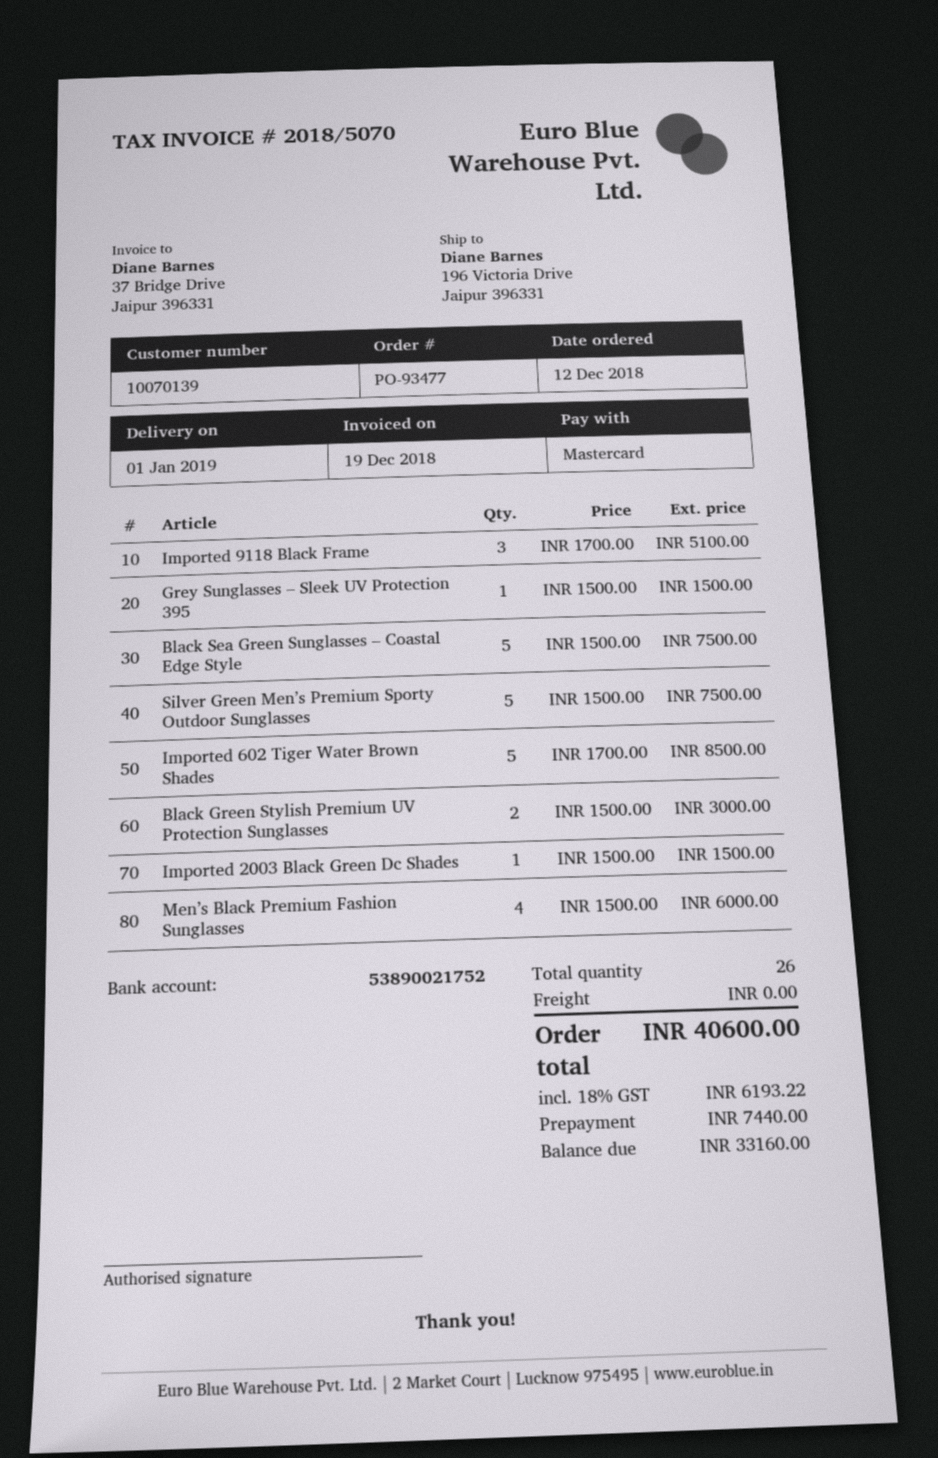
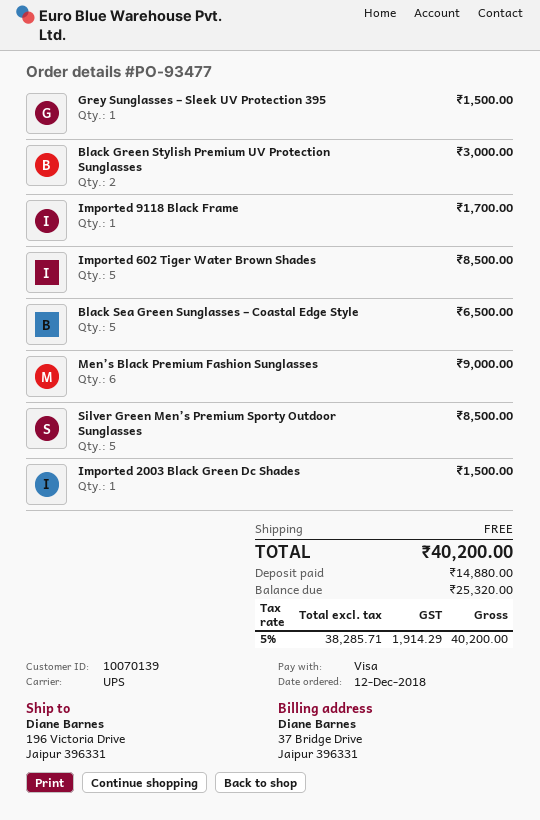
payment method: Mastercard -> Visa
Imported 9118 Black Frame: 3 for 5100.00 -> 1 for 1700.00
Black Sea Green Sunglasses – Coastal Edge Style: 5 for 7500.00 -> 5 for 6500.00
Silver Green Men’s Premium Sporty Outdoor Sunglasses: 5 for 7500.00 -> 5 for 8500.00
Men’s Black Premium Fashion Sunglasses: 4 for 6000.00 -> 6 for 9000.00
tax: 18% = 6193.22 -> 5% = 1914.29
total: 40600.00 -> 40200.00
deposit: 7440.00 -> 14880.00
balance: 33160.00 -> 25320.00

